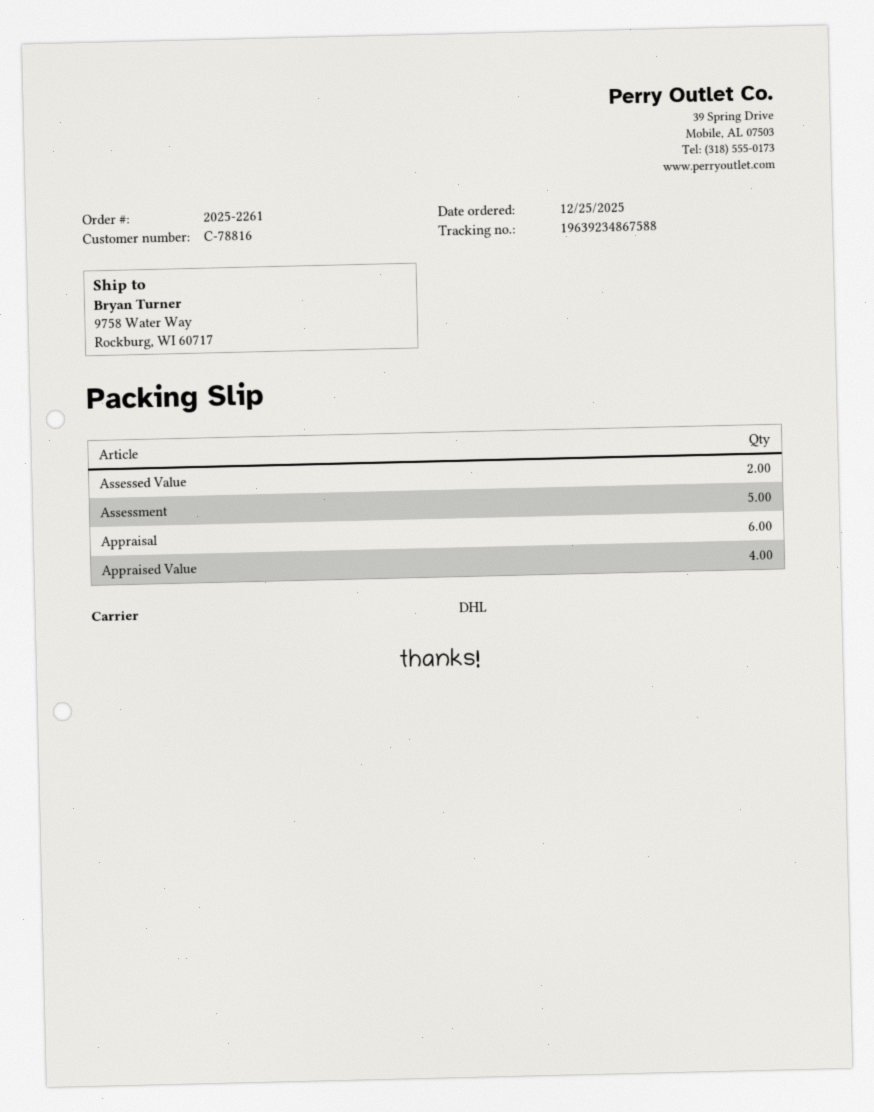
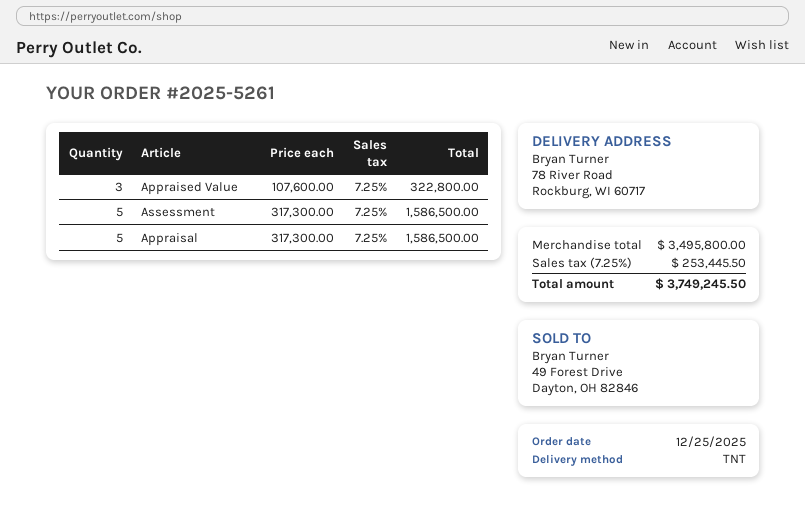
order number: 2025-2261 -> 2025-5261
shipping method: DHL -> TNT
ship to: 9758 Water Way, Rockburg, WI 60717 -> 78 River Road, Rockburg, WI 60717
Assessed Value: 2 -> none
Appraisal: 6 -> 5
Appraised Value: 4 -> 3

